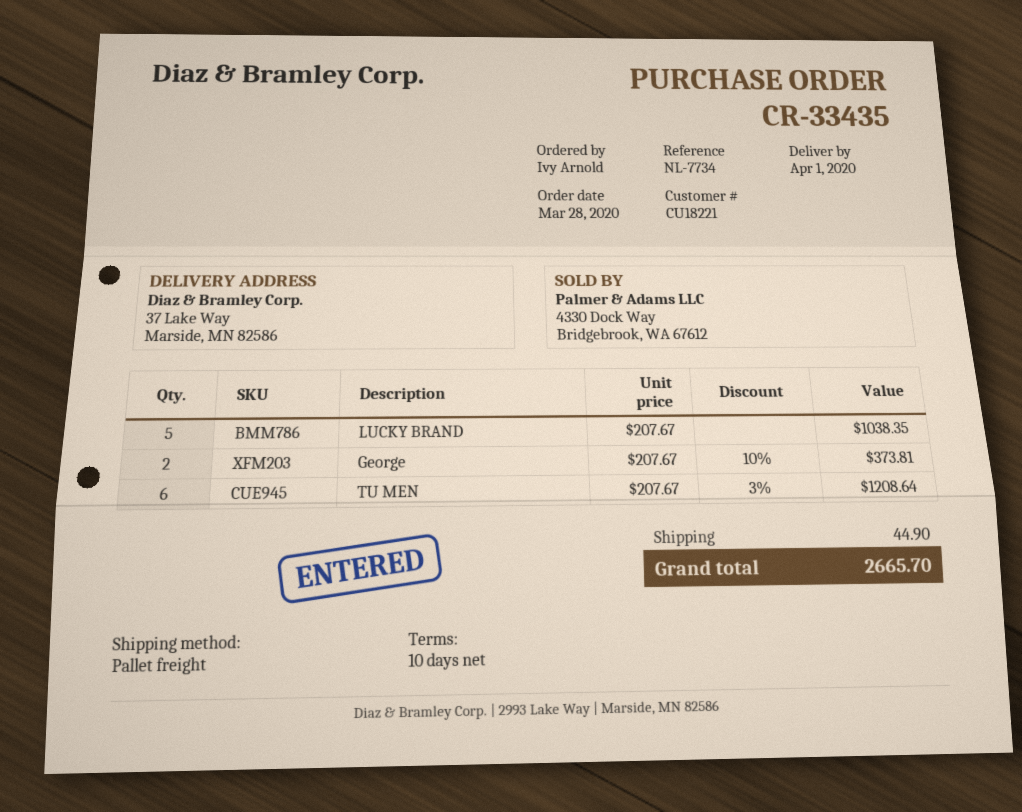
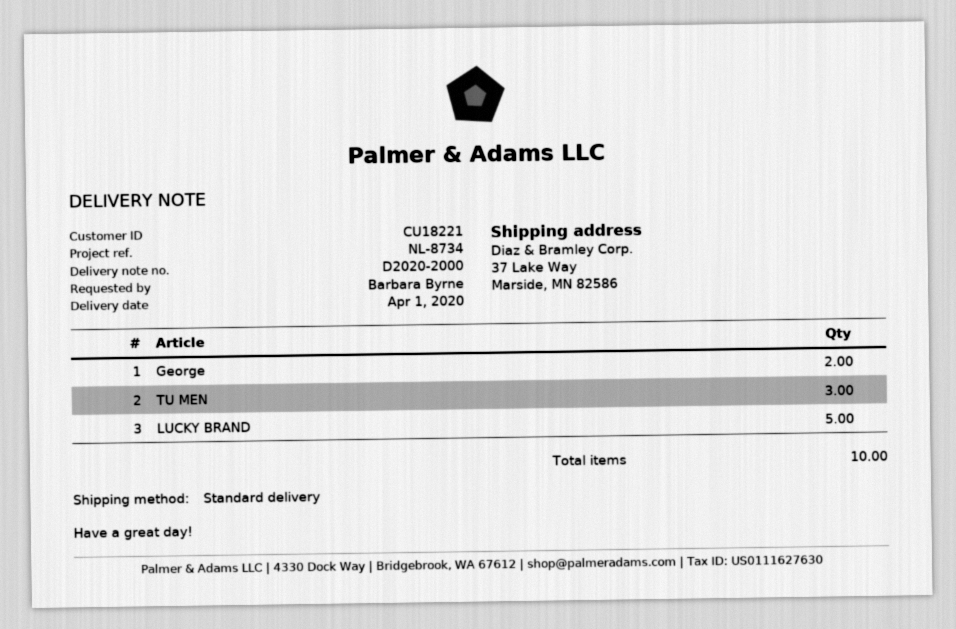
reference: NL-7734 -> NL-8734
ordered by: Ivy Arnold -> Barbara Byrne
shipping method: pallet freight -> standard
TU MEN: 6 -> 3

